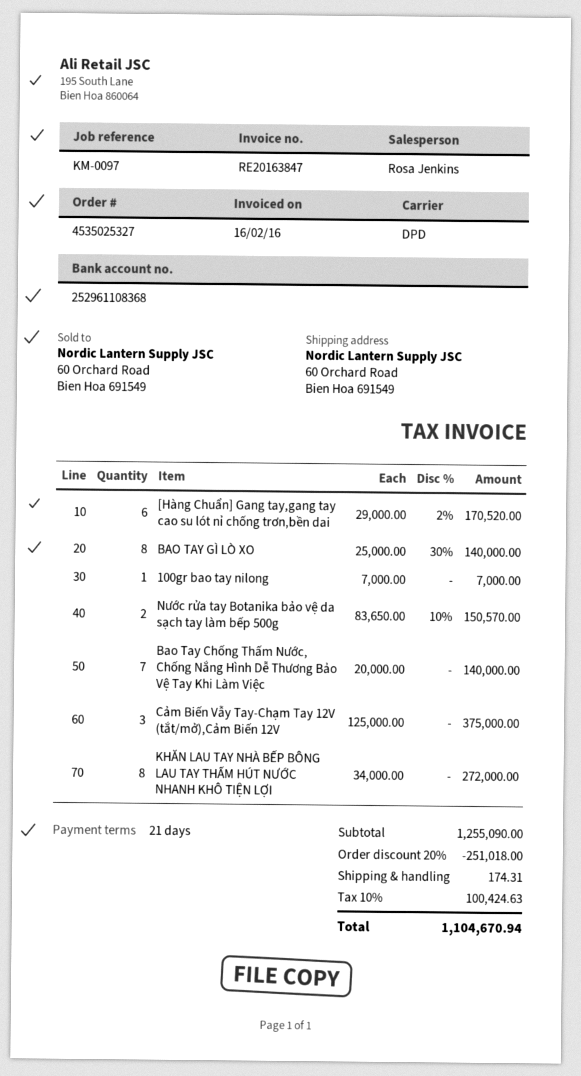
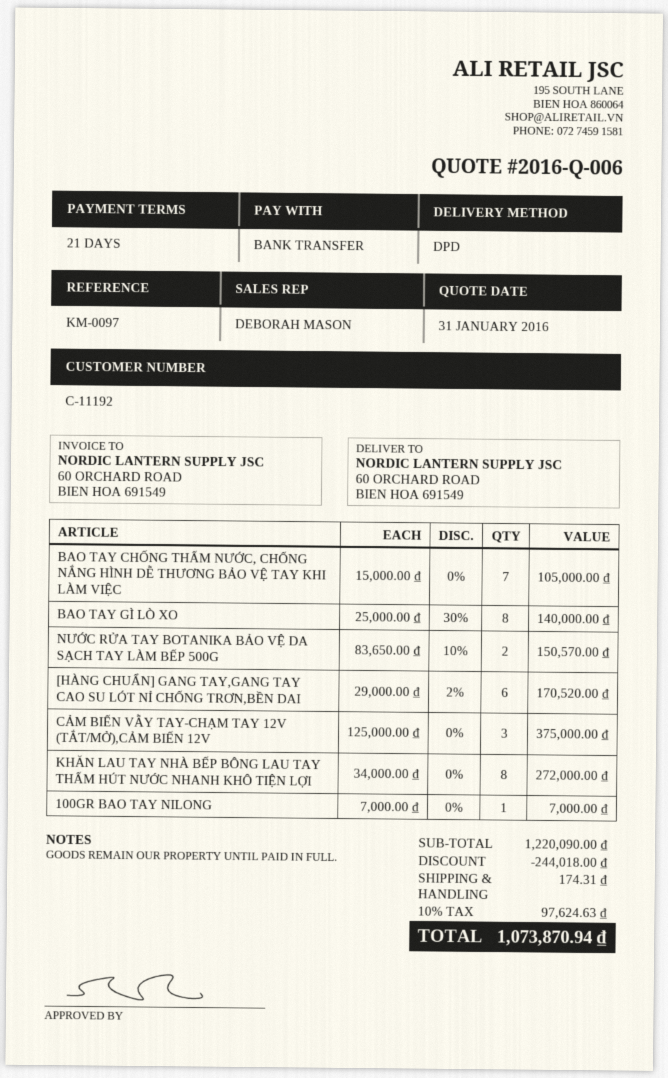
sales rep: Rosa Jenkins -> DEBORAH MASON
Bao Tay Chống Thấm Nước, Chống Nắng Hình Dễ Thương Bảo Vệ Tay Khi Làm Việc: 7 x 20000.00 = 140000.00 -> 7 x 15000.00 = 105000.00
subtotal: 1255090.00 -> 1220090.00
discount: 251018.00 -> 244018.00
tax: 10% = 100424.63 -> 10% = 97624.63
total: 1104670.94 -> 1073870.94

